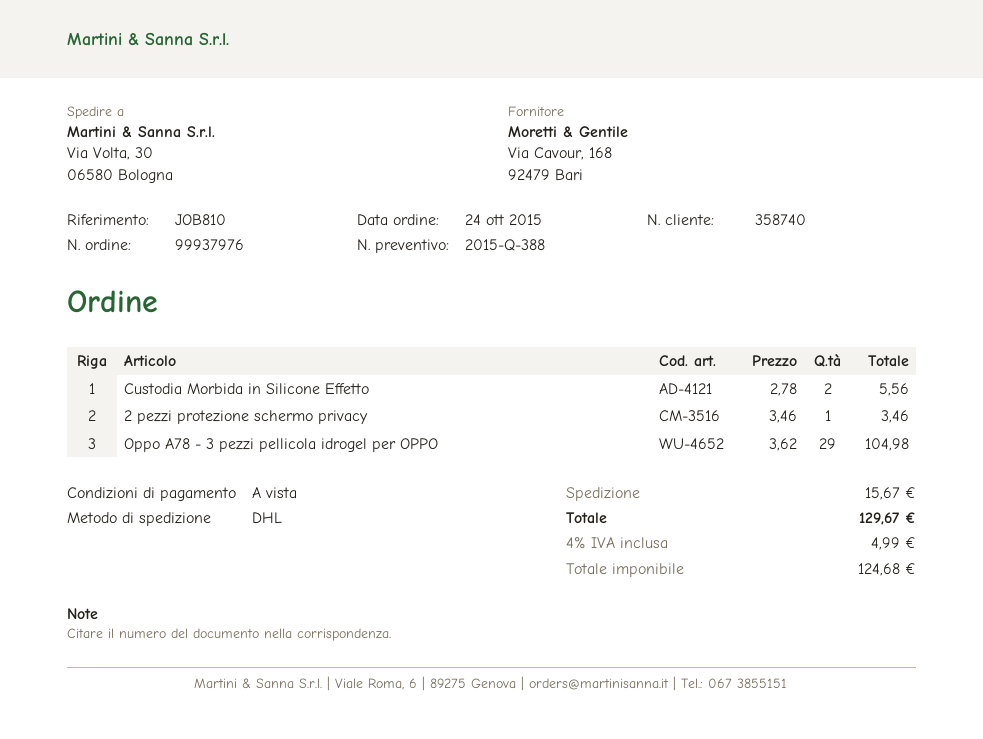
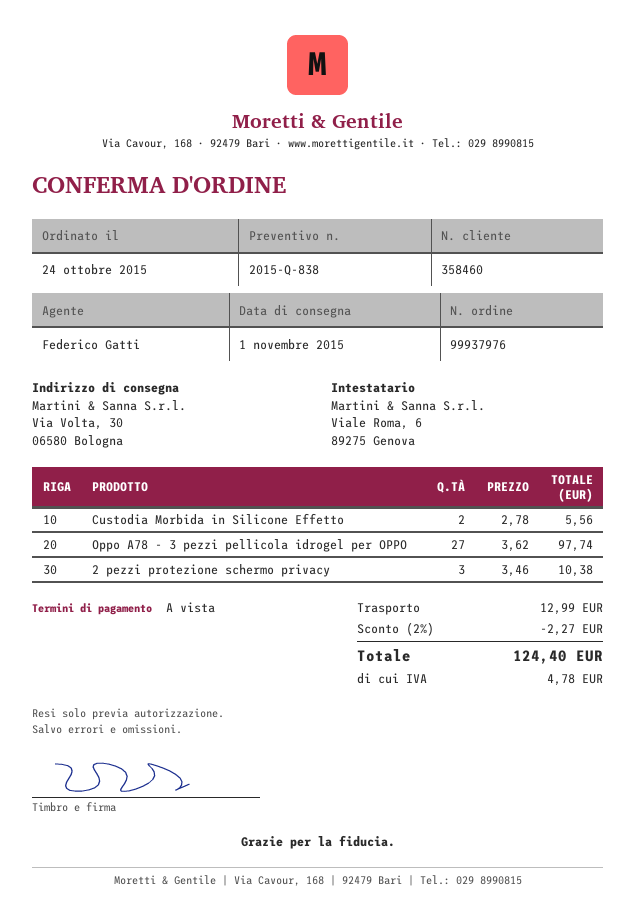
quote number: 2015-Q-388 -> 2015-Q-838
customer number: 358740 -> 358460
2 pezzi protezione schermo privacy: 1 x 3.46 = 3.46 -> 3 x 3.46 = 10.38
Oppo A78 - 3 pezzi pellicola idrogel per OPPO: 29 x 3.62 = 104.98 -> 27 x 3.62 = 97.74
discount: none -> 2% = 2.27
shipping: 15.67 -> 12.99
tax: 4.99 -> 4.78
total: 129.67 -> 124.40

